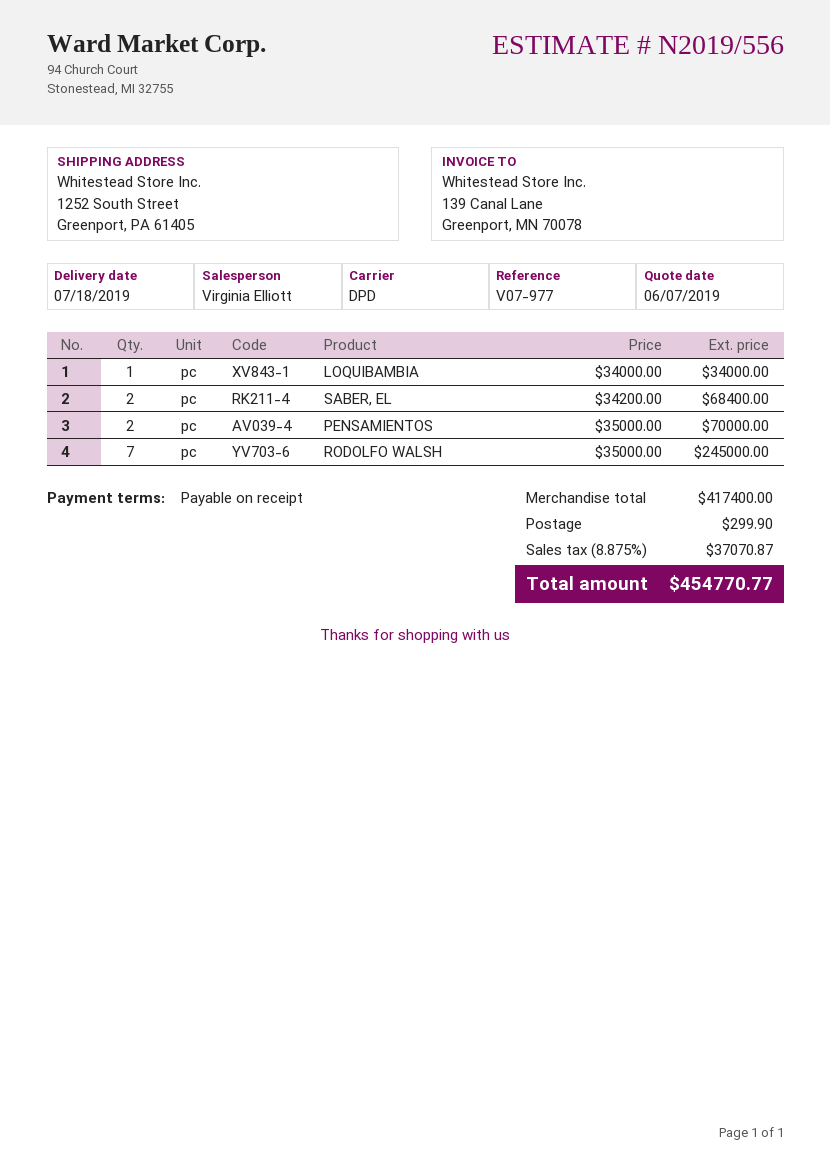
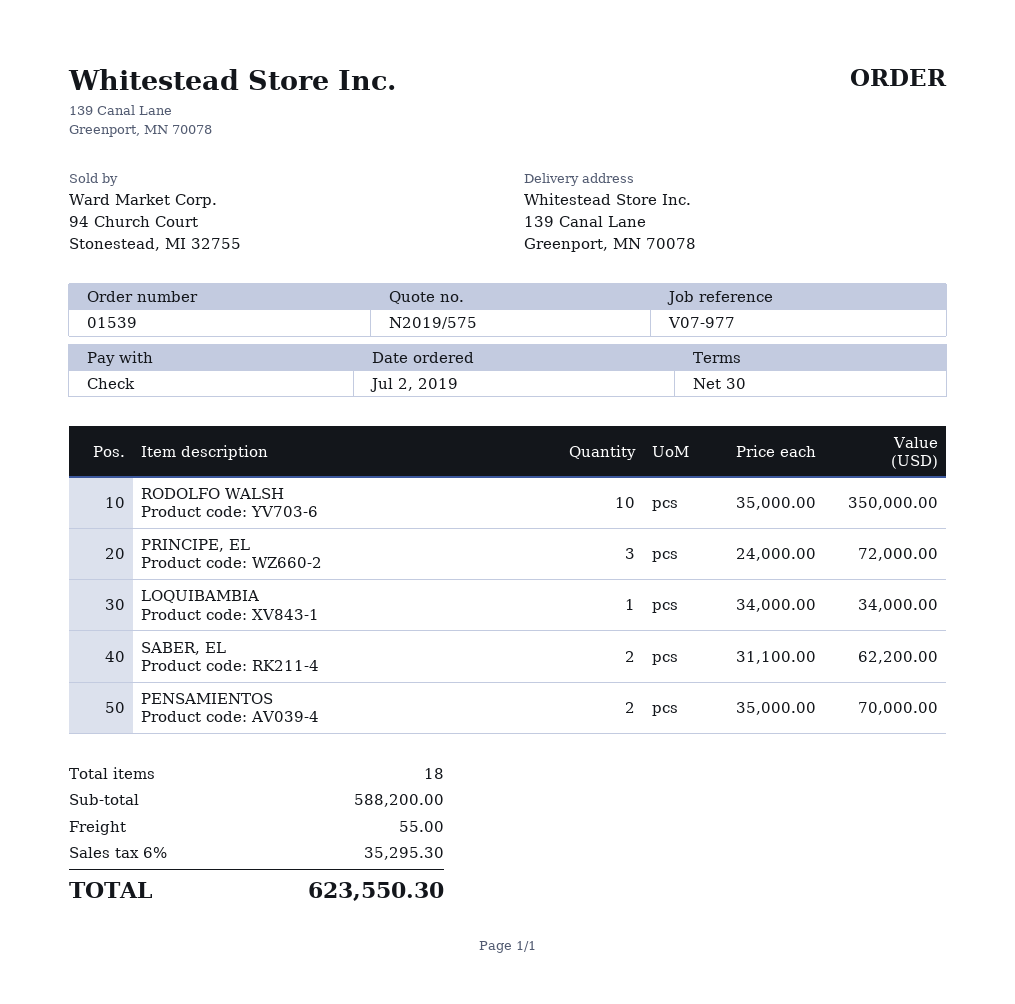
quote number: N2019/556 -> N2019/575
payment terms: on receipt -> 30 days
ship to: 1252 South Street, Greenport, PA 61405 -> 139 Canal Lane, Greenport, MN 70078
SABER, EL: 2 x 34200.00 = 68400.00 -> 2 x 31100.00 = 62200.00
RODOLFO WALSH: 7 x 35000.00 = 245000.00 -> 10 x 35000.00 = 350000.00
PRINCIPE, EL: none -> 3 x 24000.00 = 72000.00
subtotal: 417400.00 -> 588200.00
shipping: 299.90 -> 55.00
tax: 8.875% = 37070.87 -> 6% = 35295.30
total: 454770.77 -> 623550.30

